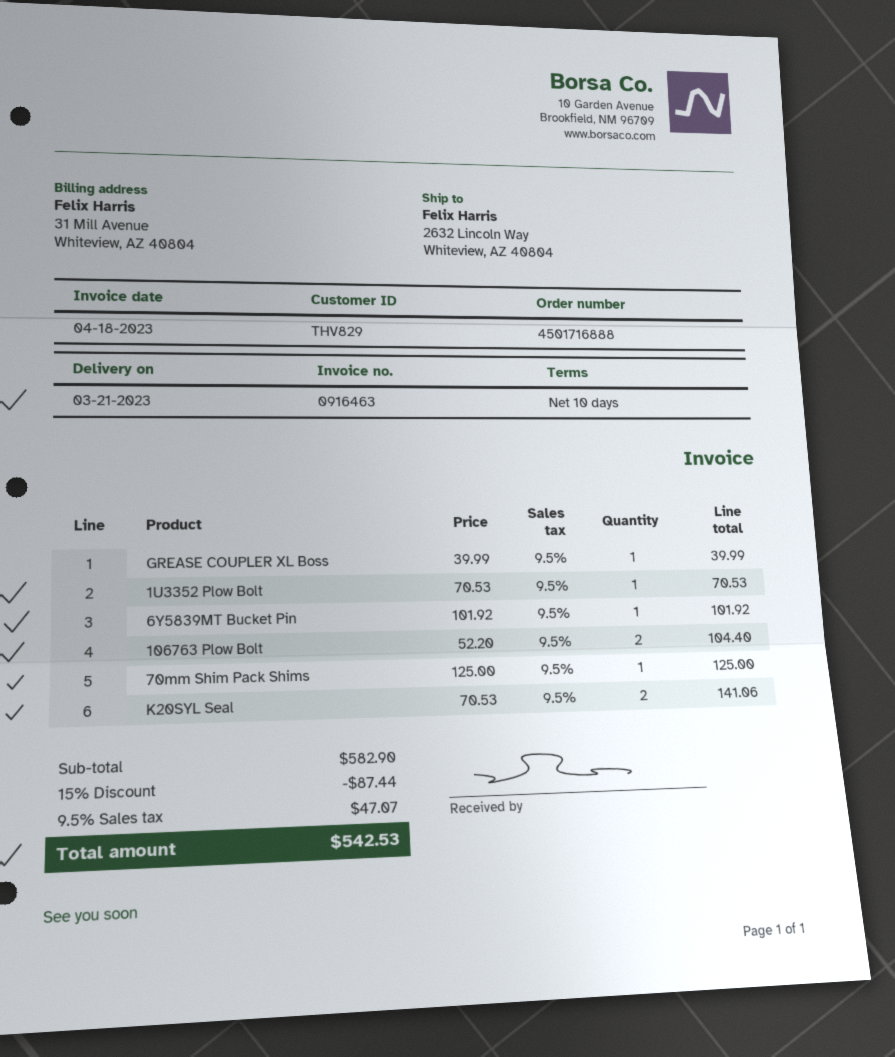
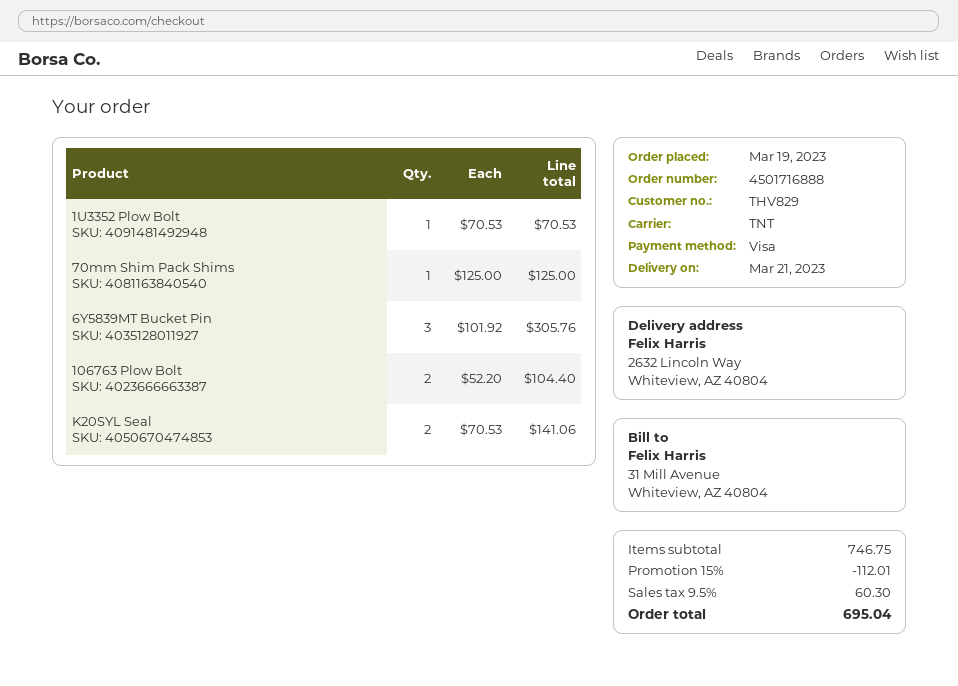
GREASE COUPLER XL Boss: 1 x 39.99 = 39.99 -> none
6Y5839MT Bucket Pin: 1 x 101.92 = 101.92 -> 3 x 101.92 = 305.76
subtotal: 582.90 -> 746.75
discount: 15% = 87.44 -> 15% = 112.01
tax: 9.5% = 47.07 -> 9.5% = 60.30
total: 542.53 -> 695.04

